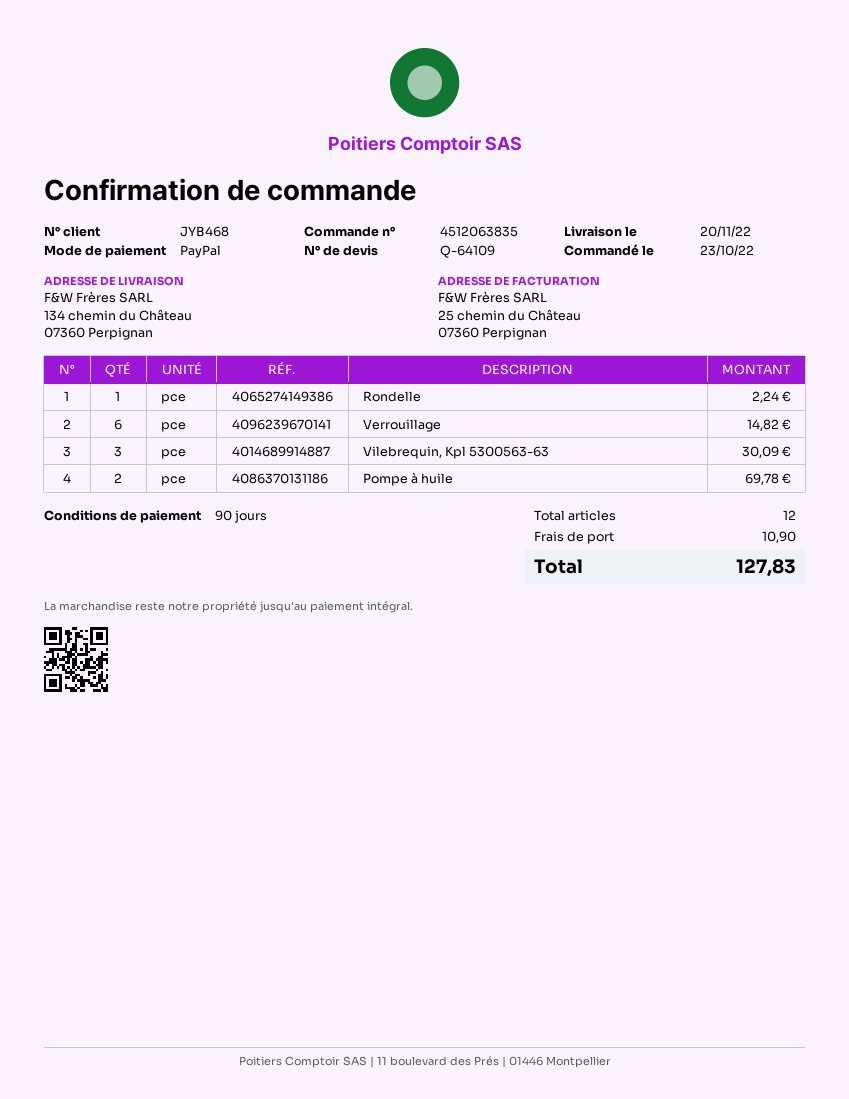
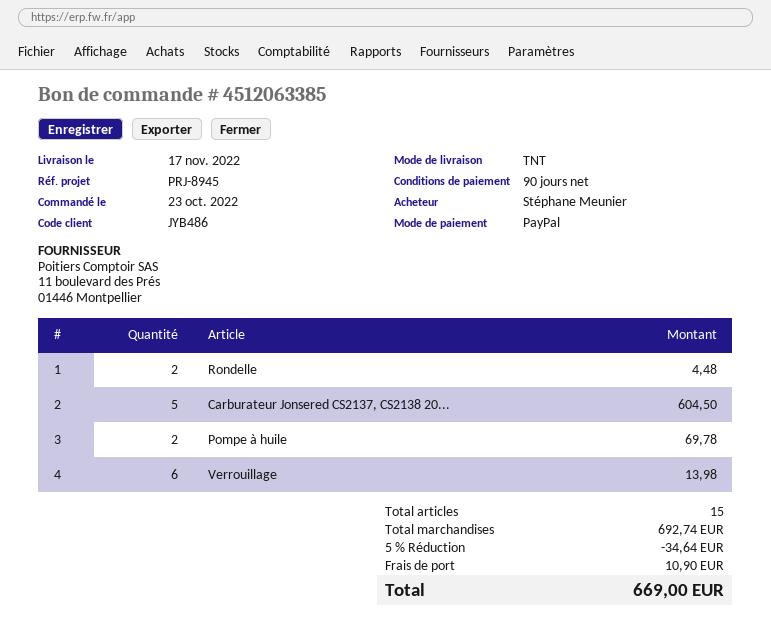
order number: 4512063835 -> 4512063385
delivery date: 2022-11-20 -> 2022-11-17
customer number: JYB468 -> JYB486
Rondelle: 1 for 2.24 -> 2 for 4.48
Verrouillage: 6 for 14.82 -> 6 for 13.98
Vilebrequin, Kpl 5300563-63: 3 for 30.09 -> none
Carburateur Jonsered CS2137, CS2138 20...: none -> 5 for 604.50
total quantity: 12 -> 15
discount: none -> 5% = 34.64
total: 127.83 -> 669.00

